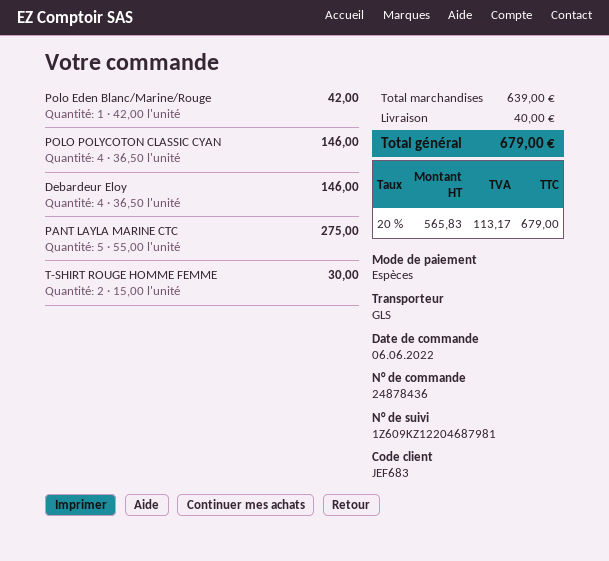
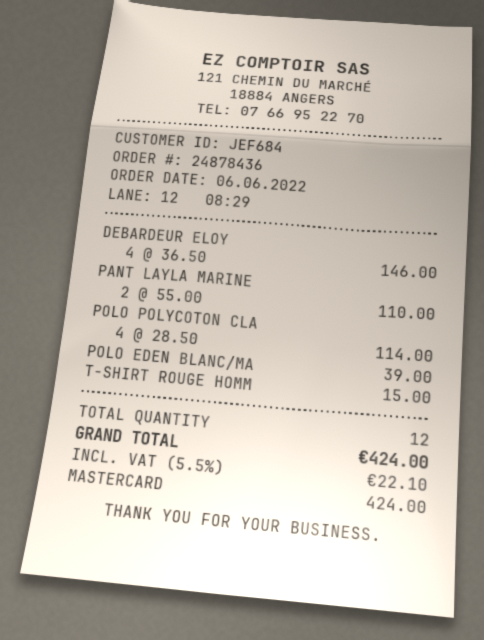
customer number: JEF683 -> JEF684
payment method: cash -> Mastercard
Polo Eden Blanc/Marine/Rouge: 1 x 42.00 = 42.00 -> 1 x 39.00 = 39.00
POLO POLYCOTON CLASSIC CYAN: 4 x 36.50 = 146.00 -> 4 x 28.50 = 114.00
PANT LAYLA MARINE CTC: 5 x 55.00 = 275.00 -> 2 x 55.00 = 110.00
T-SHIRT ROUGE HOMME FEMME: 2 x 15.00 = 30.00 -> 1 x 15.00 = 15.00
shipping: 40.00 -> none
tax: 20% = 113.17 -> 5.5% = 22.10
total: 679.00 -> 424.00

